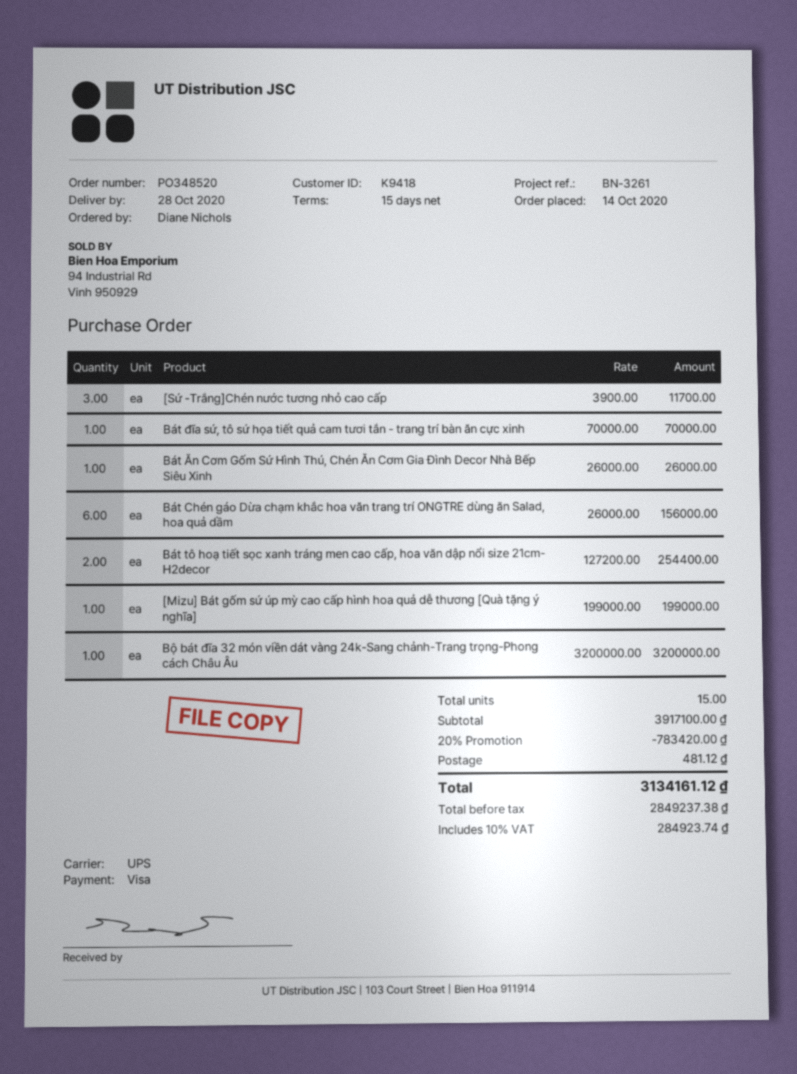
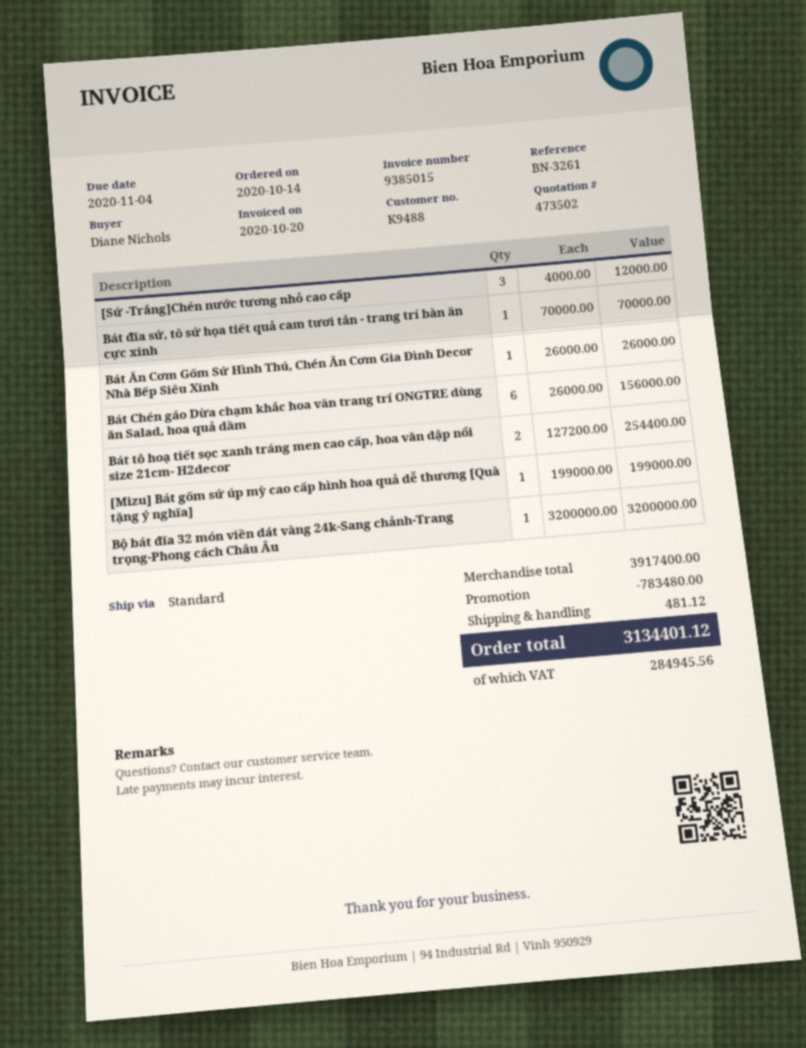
customer number: K9418 -> K9488
shipping method: UPS -> standard
[Sứ -Trắng]Chén nước tương nhỏ cao cấp: 3 x 3900.00 = 11700.00 -> 3 x 4000.00 = 12000.00
subtotal: 3917100.00 -> 3917400.00
discount: 783420.00 -> 783480.00
tax: 284923.74 -> 284945.56
total: 3134161.12 -> 3134401.12

